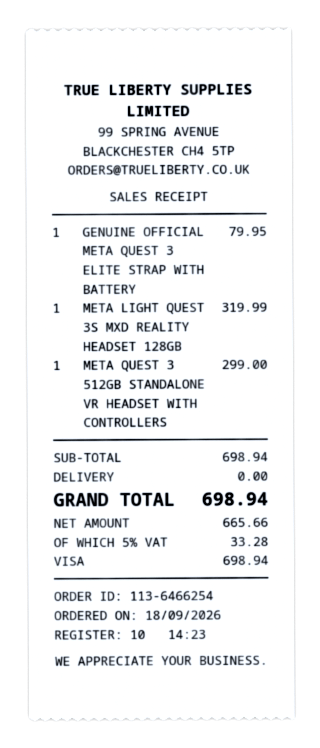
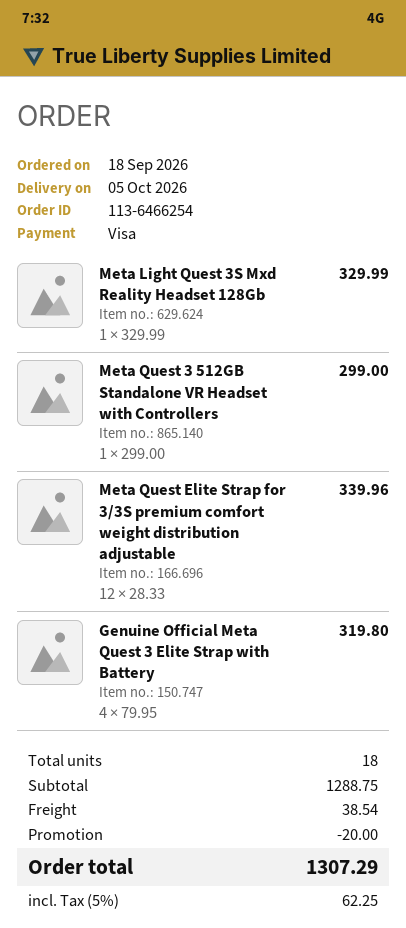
GENUINE OFFICIAL META QUEST 3 ELITE STRAP WITH BATTERY: 1 for 79.95 -> 4 for 319.80
META LIGHT QUEST 3S MXD REALITY HEADSET 128GB: 1 for 319.99 -> 1 for 329.99
Meta Quest Elite Strap for 3/3S premium comfort weight distribution adjustable: none -> 12 for 339.96
subtotal: 698.94 -> 1288.75
discount: none -> 20.00
shipping: 0.00 -> 38.54
tax: 5% = 33.28 -> 5% = 62.25
total: 698.94 -> 1307.29

